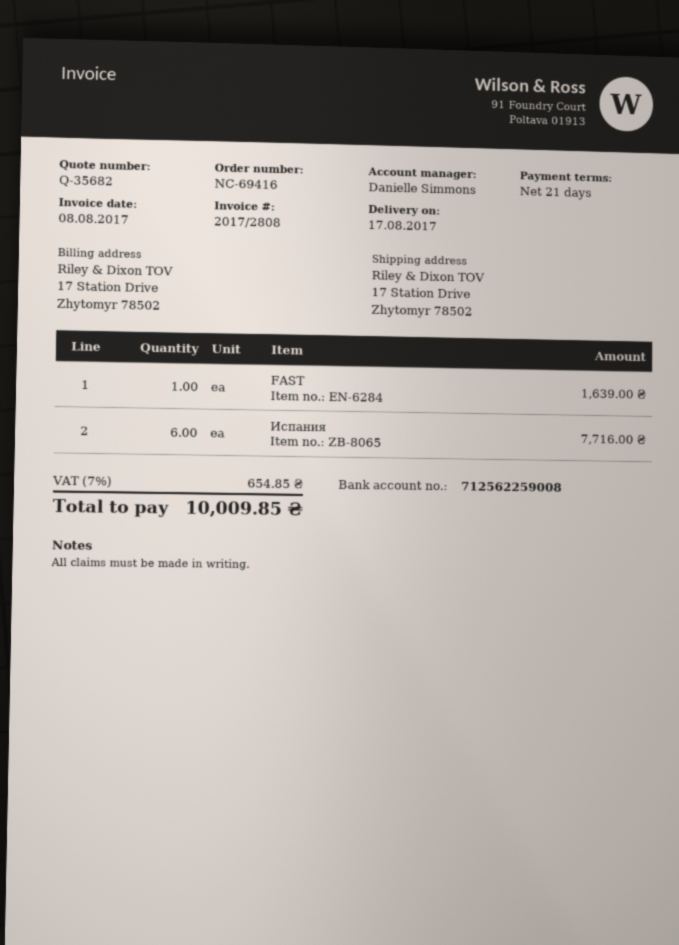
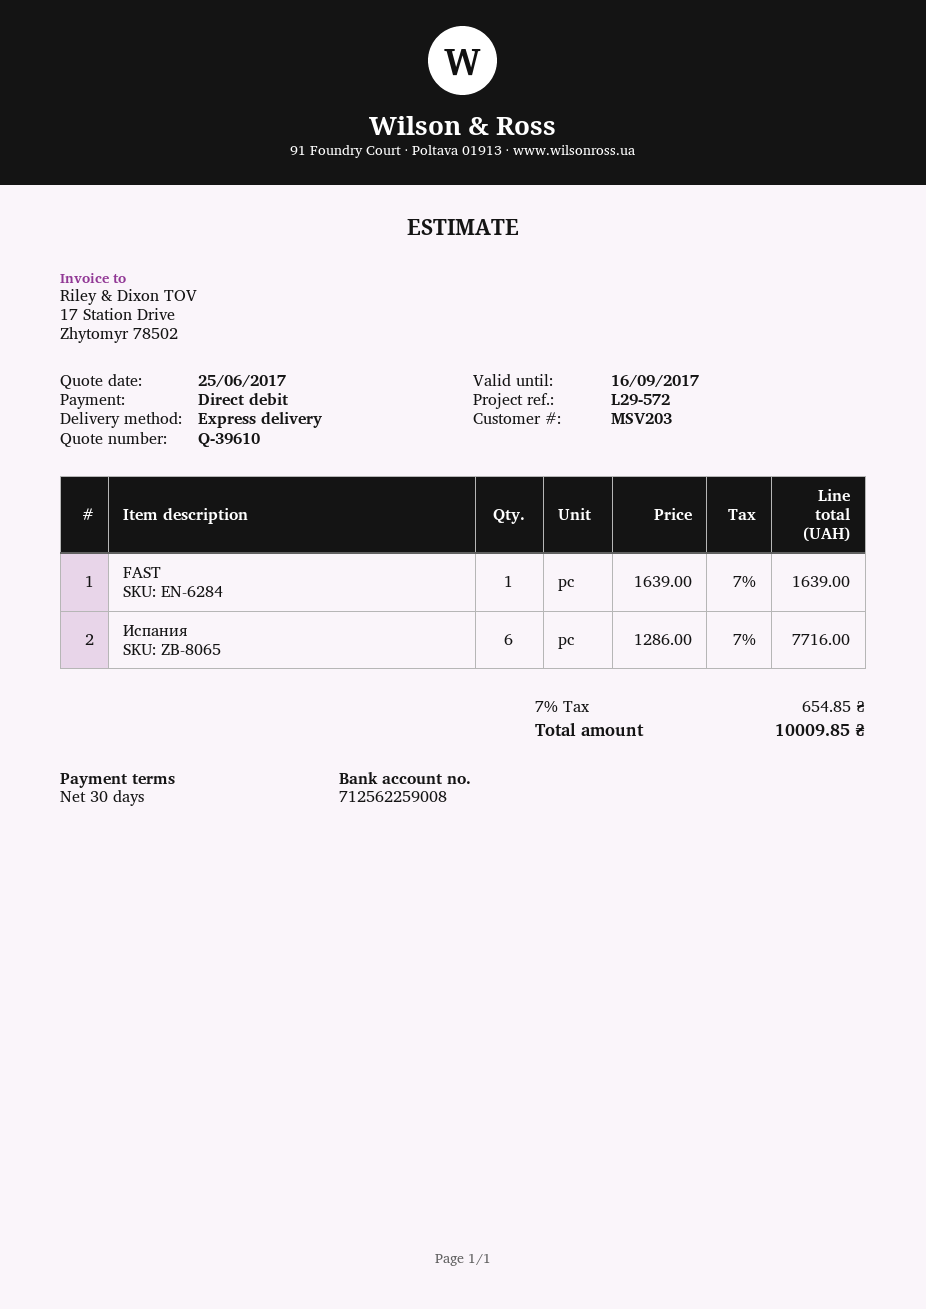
quote number: Q-35682 -> Q-39610
payment terms: 21 days -> 30 days

